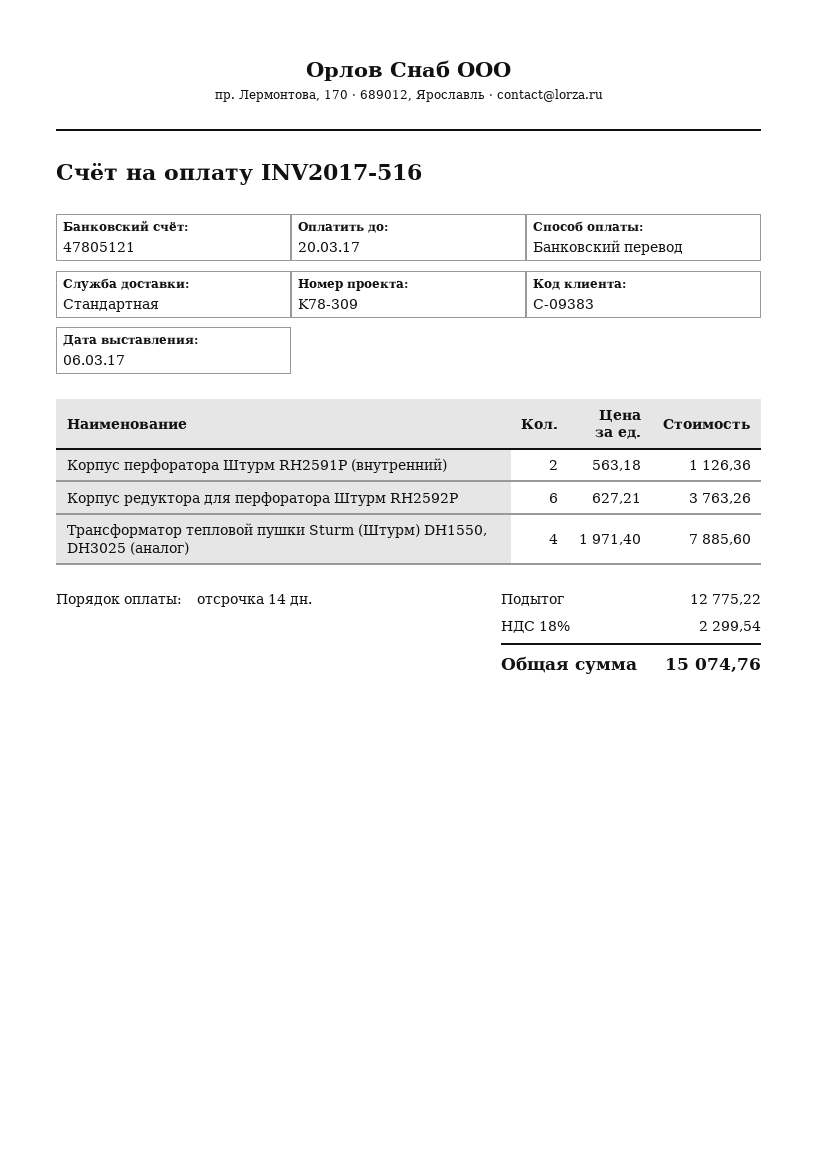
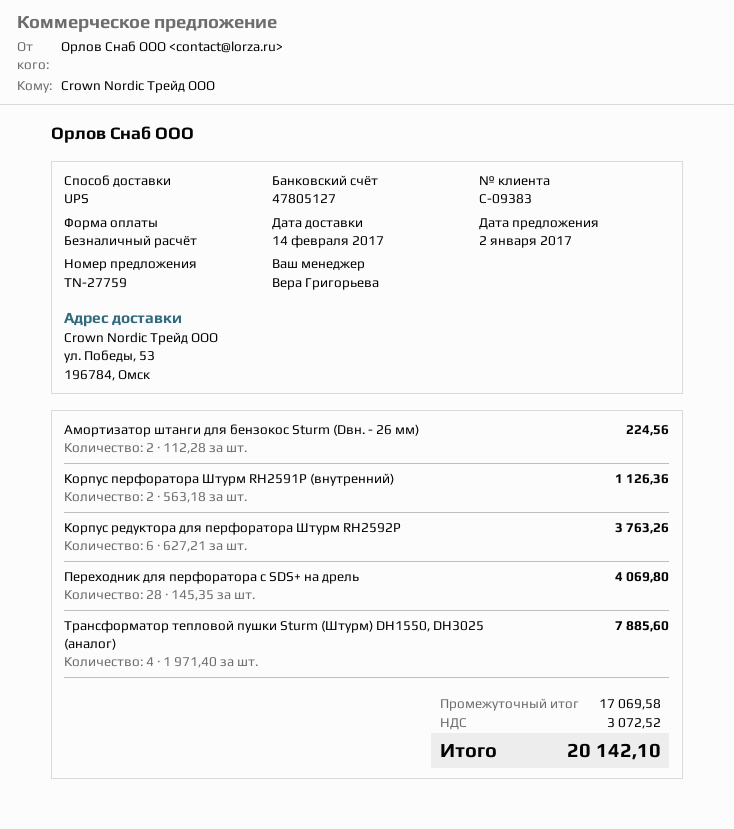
bank account: 47805121 -> 47805127
shipping method: standard -> UPS
Амортизатор штанги для бензокос Sturm (Dвн. - 26 мм): none -> 2 x 112.28 = 224.56
Переходник для перфоратора с SDS+ на дрель: none -> 28 x 145.35 = 4069.80
subtotal: 12775.22 -> 17069.58
tax: 2299.54 -> 3072.52
total: 15074.76 -> 20142.10

